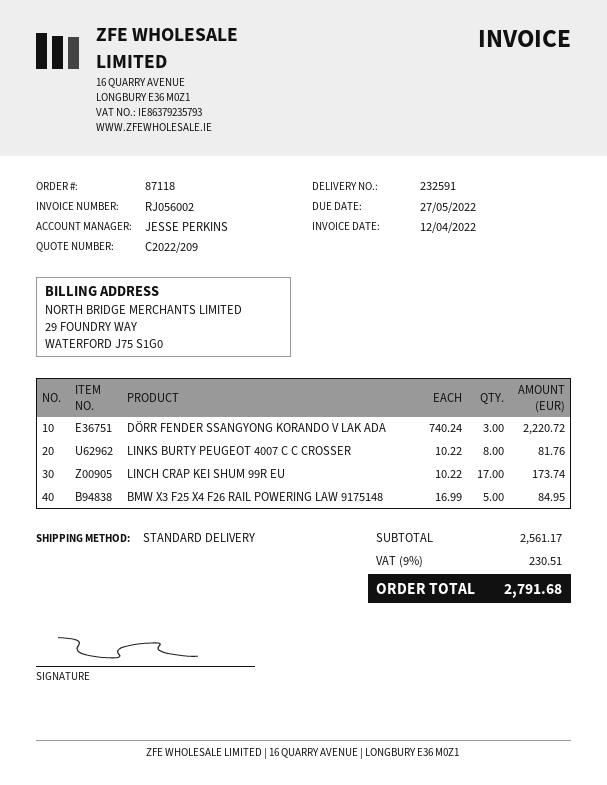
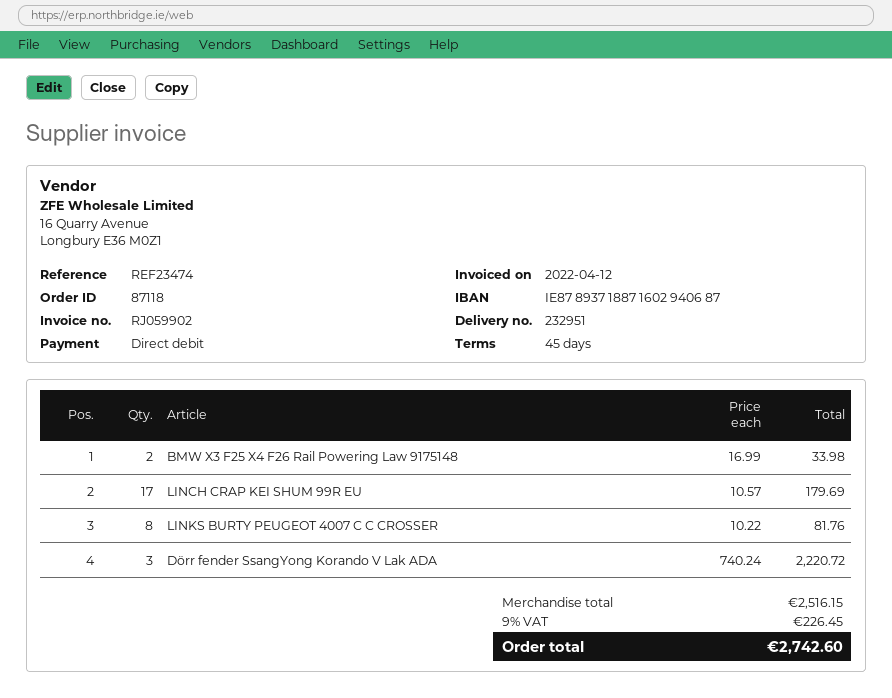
delivery note number: 232591 -> 232951
invoice number: RJ056002 -> RJ059902
LINCH CRAP KEI SHUM 99R EU: 17 x 10.22 = 173.74 -> 17 x 10.57 = 179.69
BMW X3 F25 X4 F26 RAIL POWERING LAW 9175148: 5 x 16.99 = 84.95 -> 2 x 16.99 = 33.98
subtotal: 2561.17 -> 2516.15
tax: 9% = 230.51 -> 9% = 226.45
total: 2791.68 -> 2742.60

